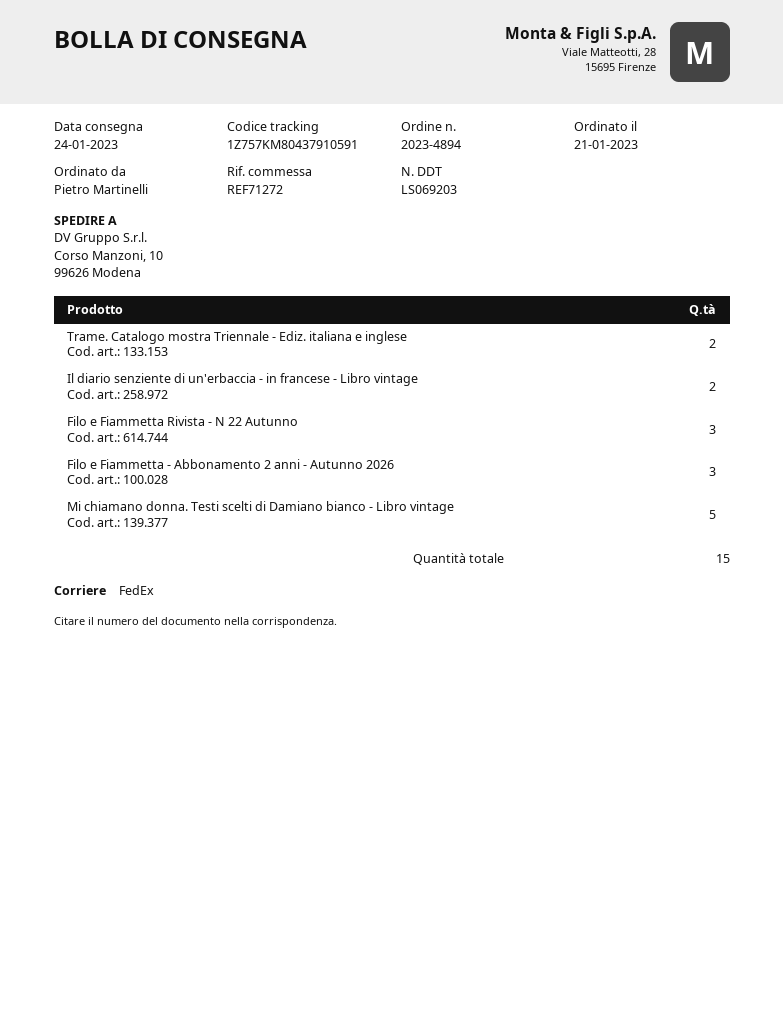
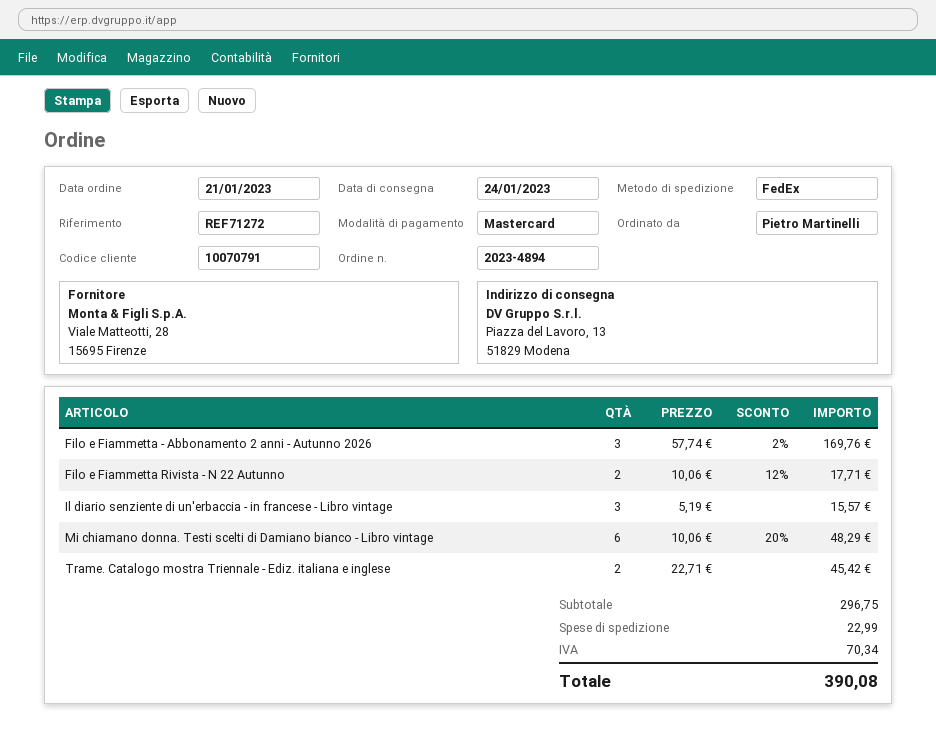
ship to: Corso Manzoni, 10, 99626 Modena -> Piazza del Lavoro, 13, 51829 Modena
Il diario senziente di un'erbaccia - in francese - Libro vintage: 2 -> 3
Filo e Fiammetta Rivista - N 22 Autunno: 3 -> 2
Mi chiamano donna. Testi scelti di Damiano bianco - Libro vintage: 5 -> 6

